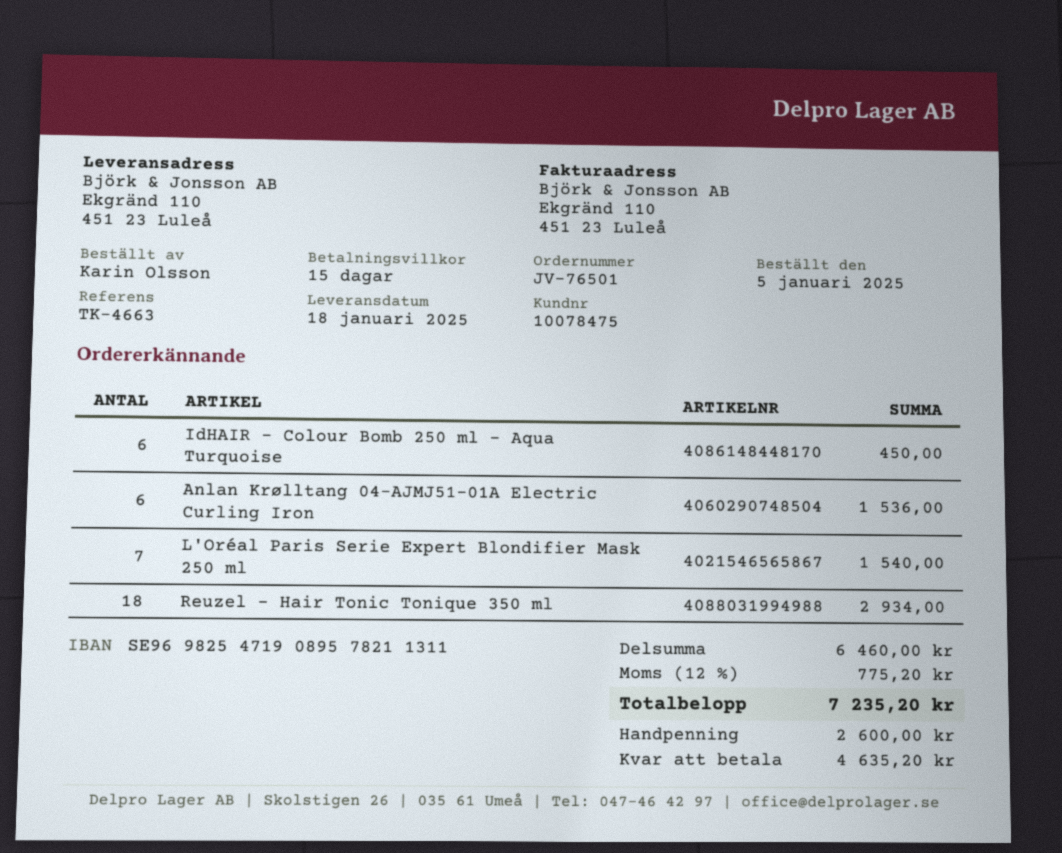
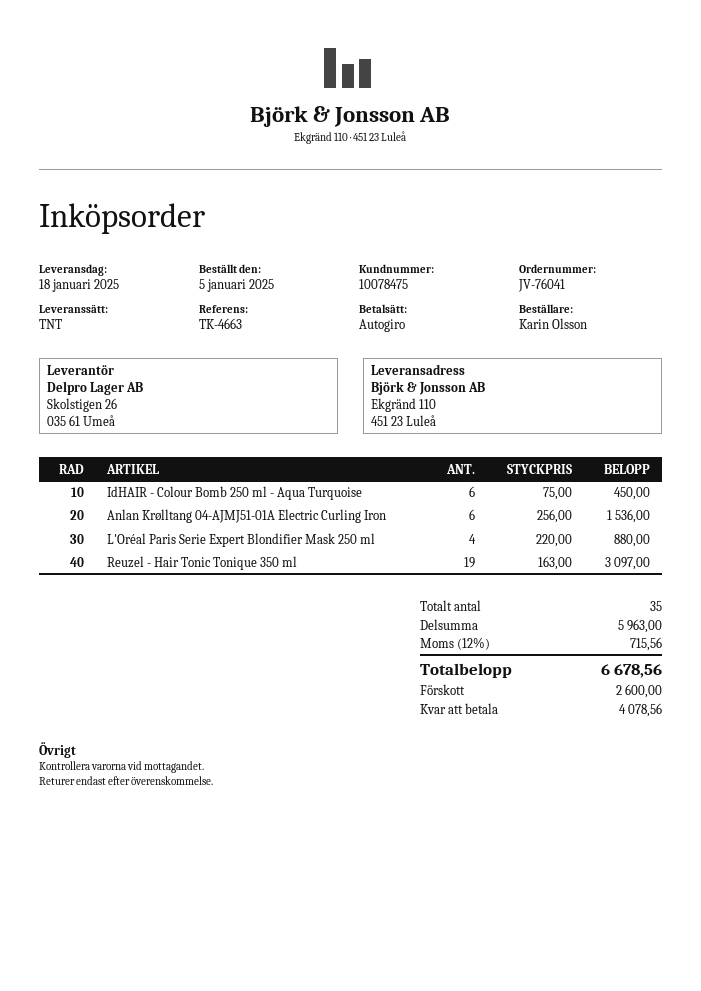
order number: JV-76501 -> JV-76041
L'Oréal Paris Serie Expert Blondifier Mask 250 ml: 7 for 1540.00 -> 4 for 880.00
Reuzel - Hair Tonic Tonique 350 ml: 18 for 2934.00 -> 19 for 3097.00
subtotal: 6460.00 -> 5963.00
tax: 12% = 775.20 -> 12% = 715.56
total: 7235.20 -> 6678.56
balance: 4635.20 -> 4078.56

